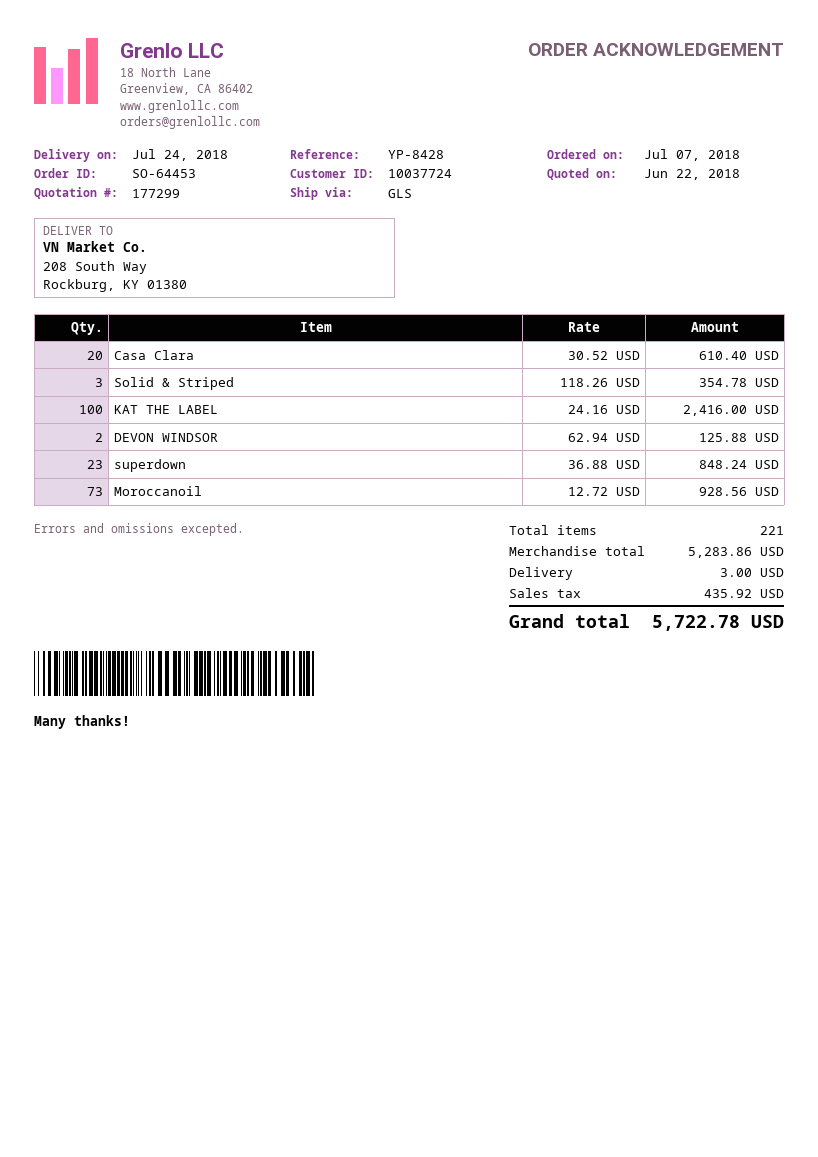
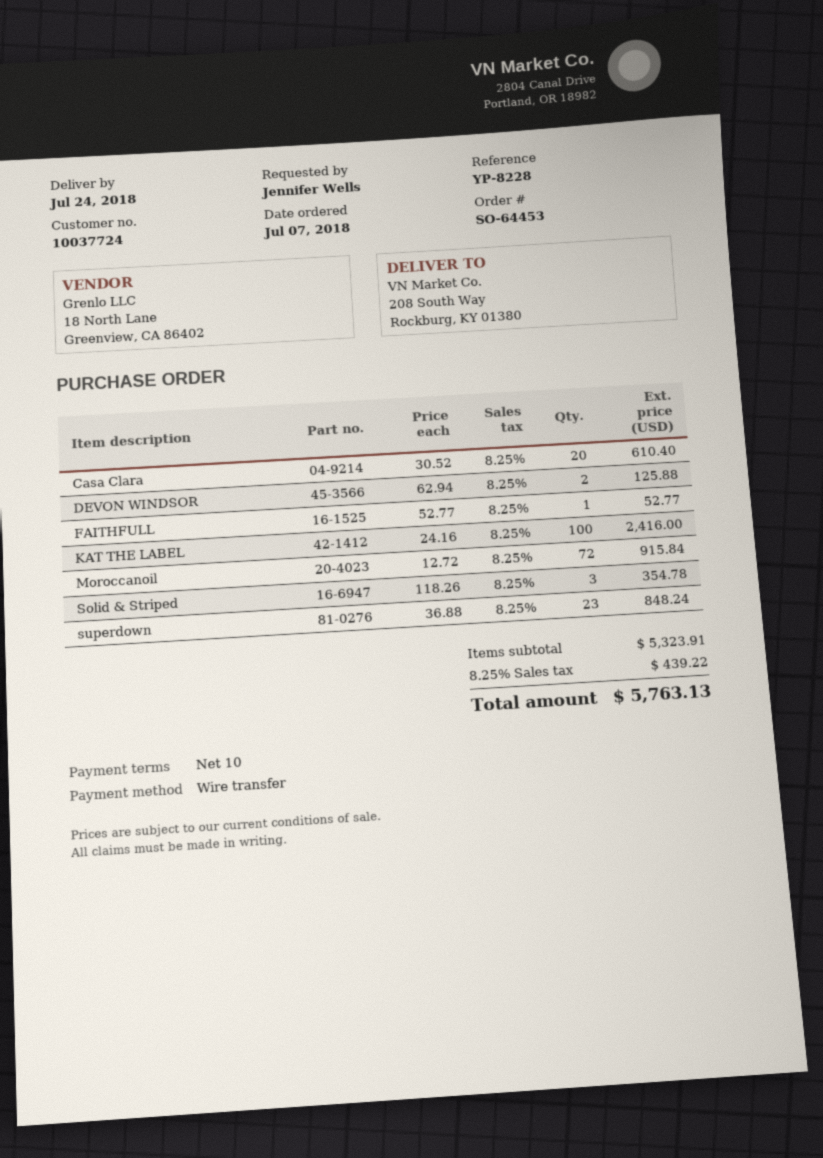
reference: YP-8428 -> YP-8228
Moroccanoil: 73 x 12.72 = 928.56 -> 72 x 12.72 = 915.84
FAITHFULL: none -> 1 x 52.77 = 52.77
subtotal: 5283.86 -> 5323.91
shipping: 3.00 -> none
tax: 435.92 -> 439.22
total: 5722.78 -> 5763.13

